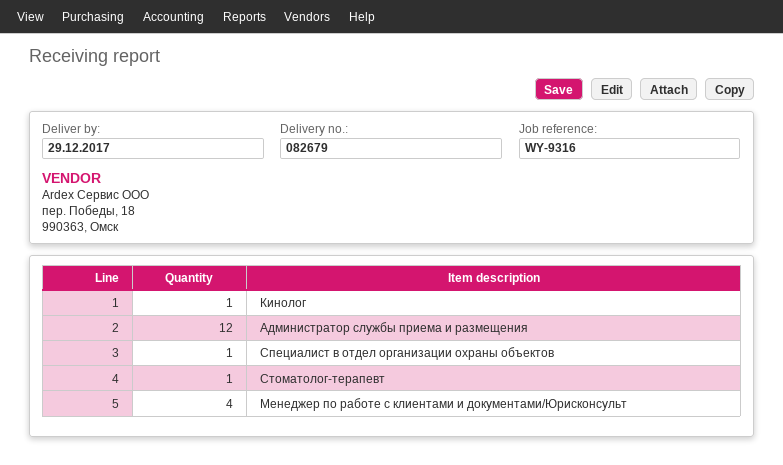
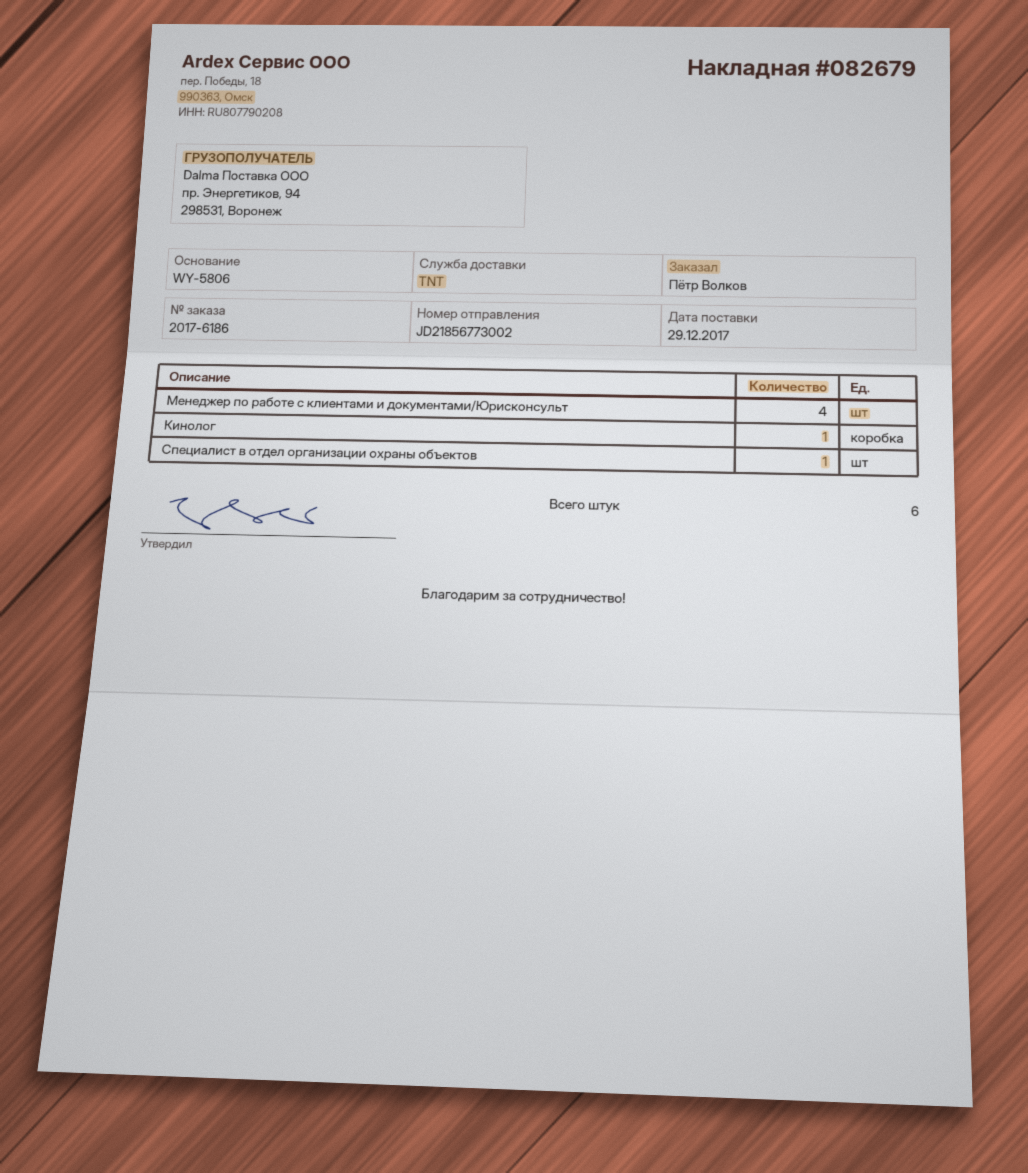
reference: WY-9316 -> WY-5806
Администратор службы приема и размещения: 12 -> none
Стоматолог-терапевт: 1 -> none

